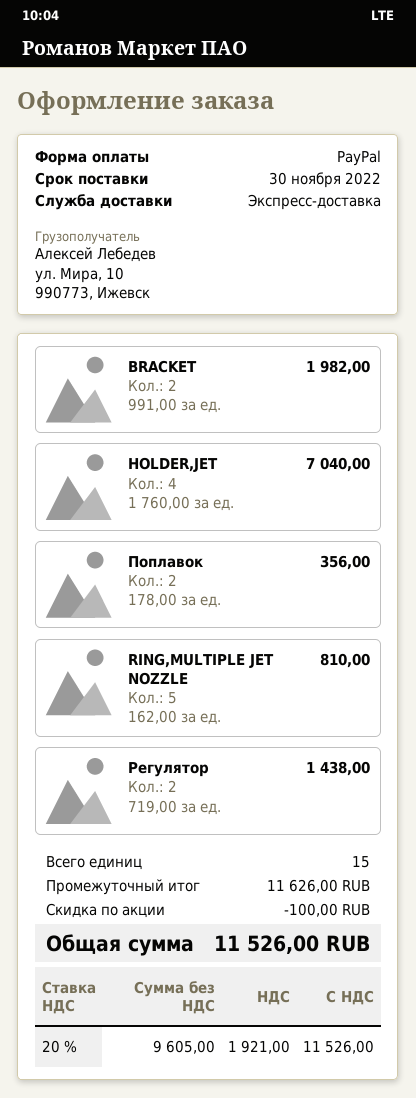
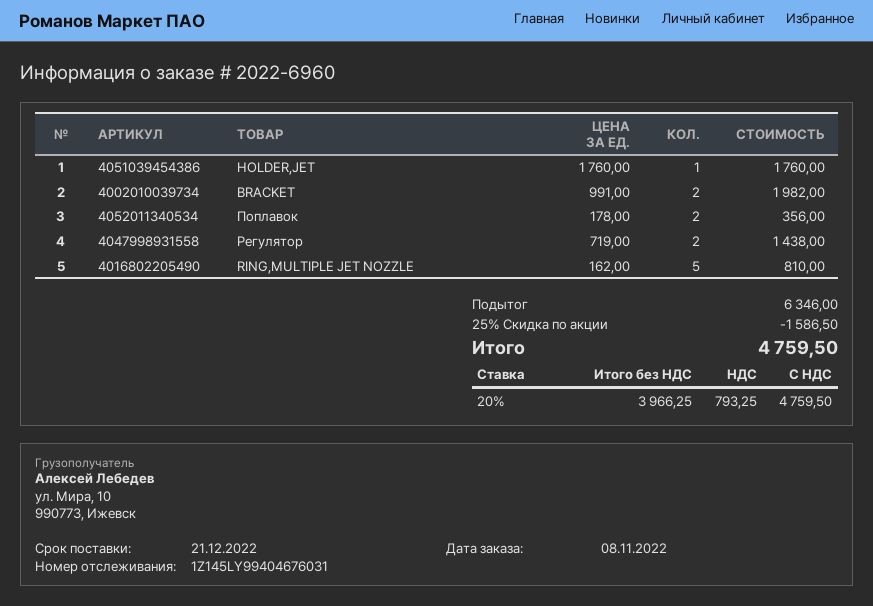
delivery date: 2022-11-30 -> 2022-12-21
HOLDER,JET: 4 x 1760.00 = 7040.00 -> 1 x 1760.00 = 1760.00
subtotal: 11626.00 -> 6346.00
discount: 100.00 -> 1586.50
net: 9605.00 -> 3966.25
tax: 20% = 1921.00 -> 20% = 793.25
total: 11526.00 -> 4759.50

